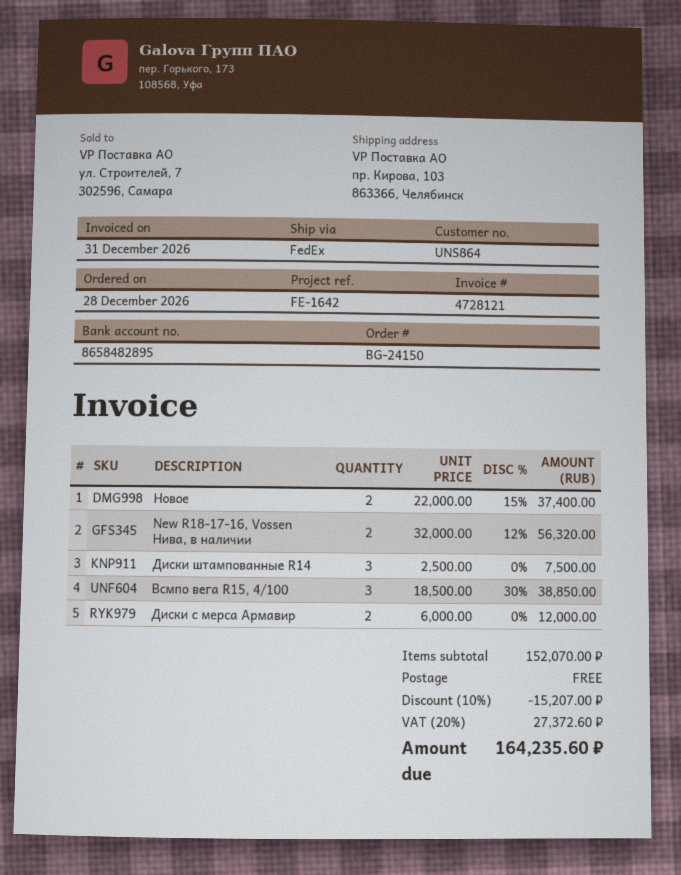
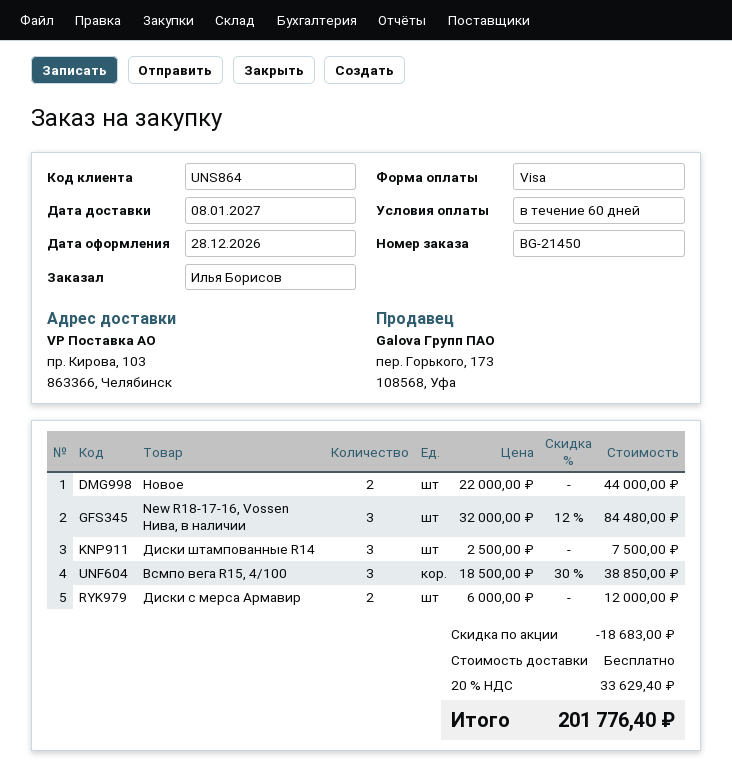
order number: BG-24150 -> BG-21450
Новое: 2 x 22000.00 - 15% = 37400.00 -> 2 x 22000.00 = 44000.00
New R18-17-16, Vossen Нива, в наличии: 2 x 32000.00 - 12% = 56320.00 -> 3 x 32000.00 - 12% = 84480.00
discount: 15207.00 -> 18683.00
tax: 20% = 27372.60 -> 20% = 33629.40
total: 164235.60 -> 201776.40

